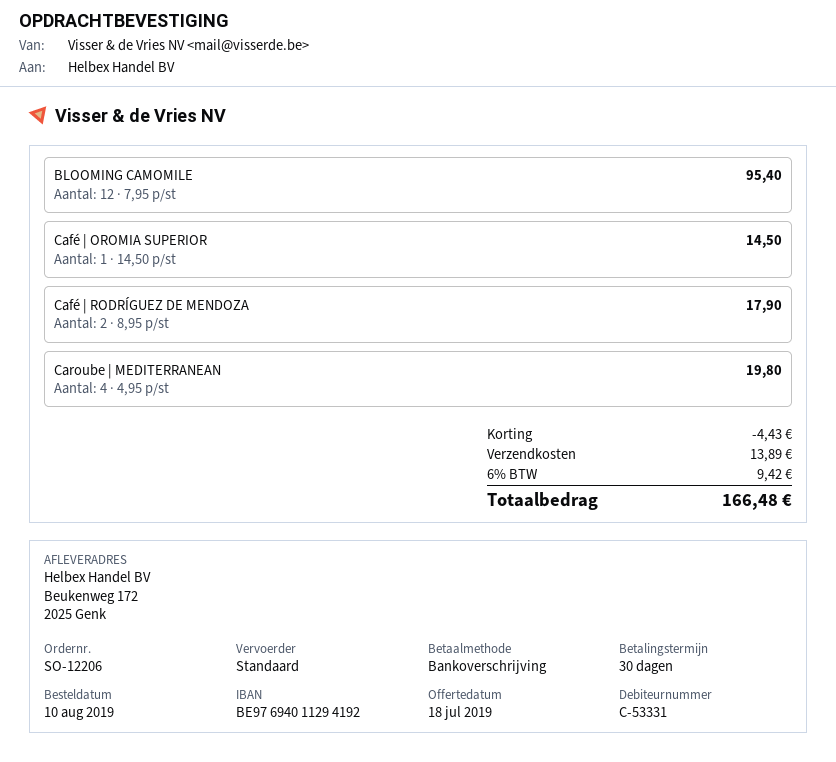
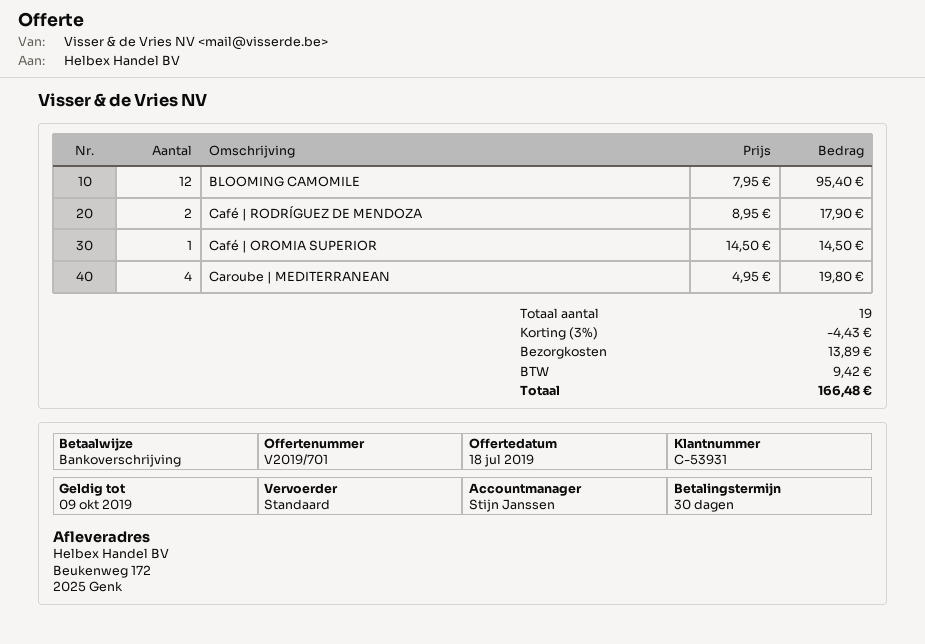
customer number: C-53331 -> C-53931

